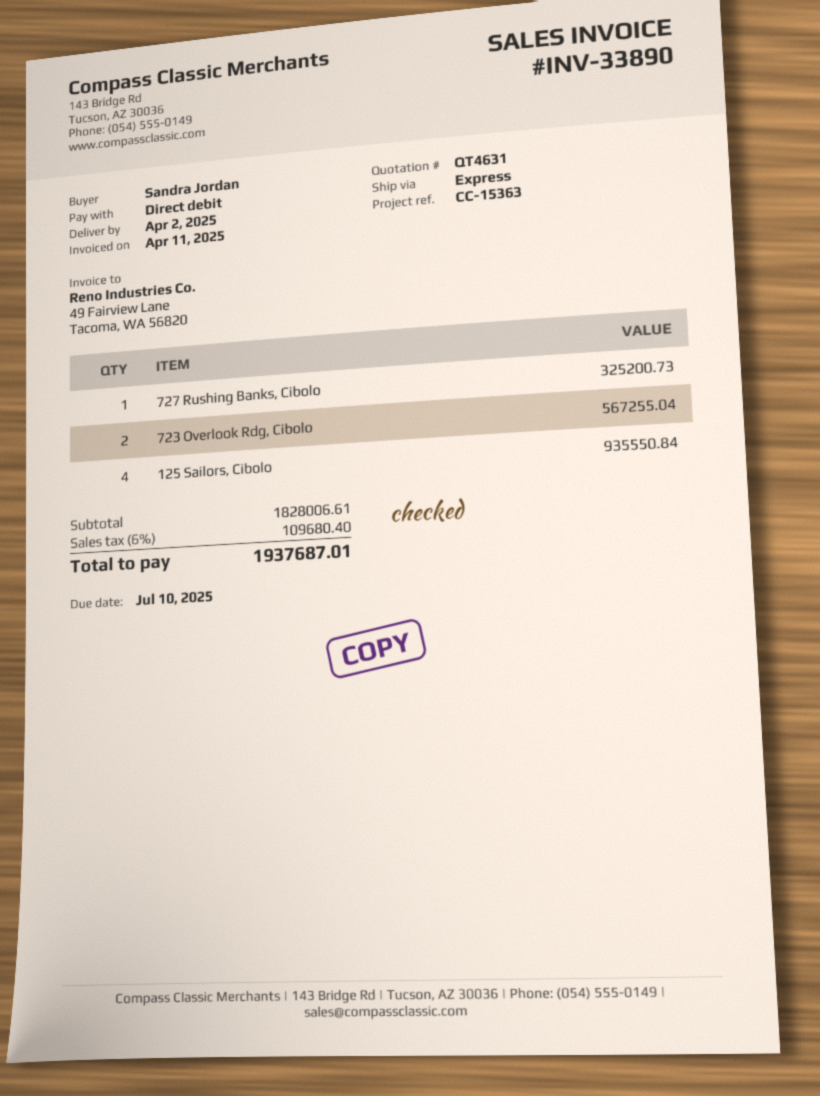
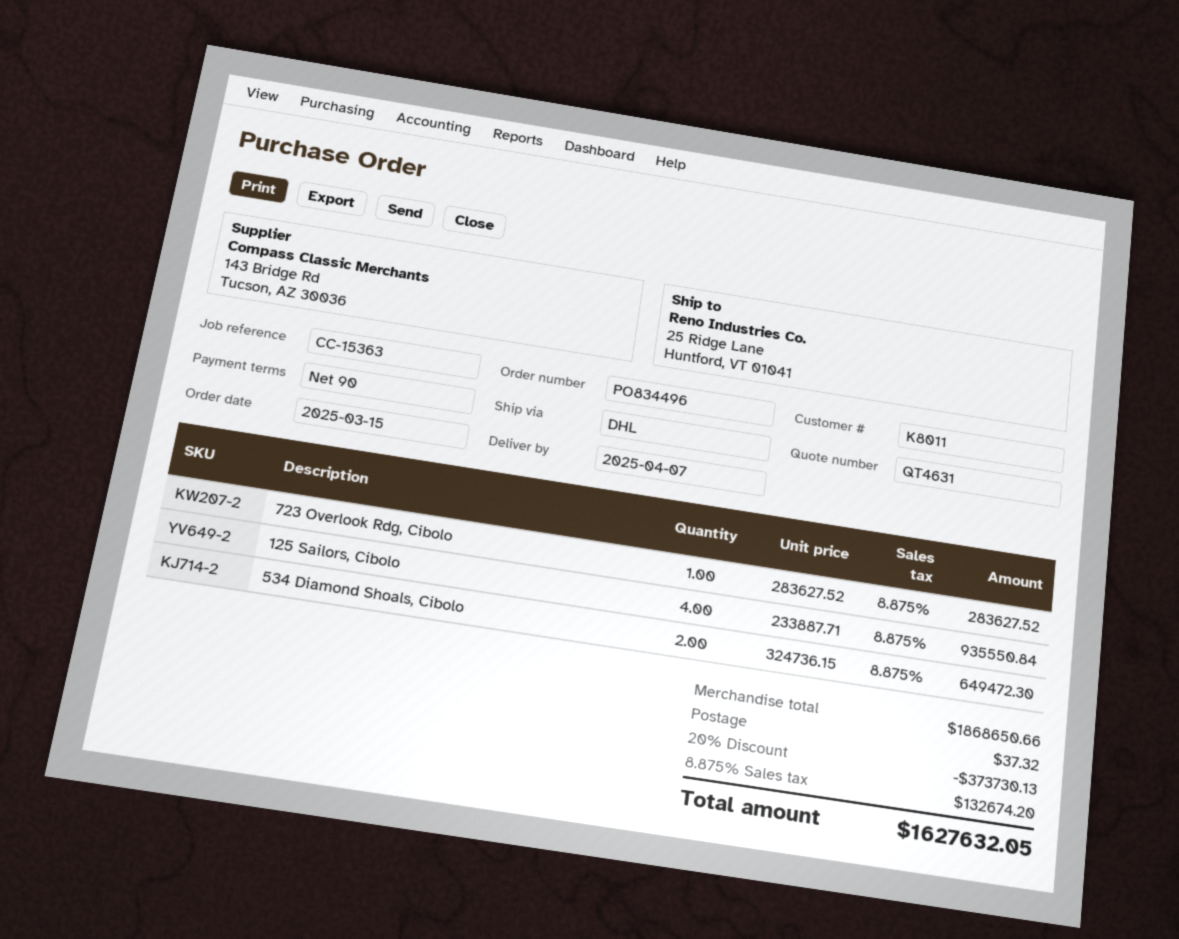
delivery date: 2025-04-02 -> 2025-04-07
shipping method: express -> DHL
727 Rushing Banks, Cibolo: 1 for 325200.73 -> none
723 Overlook Rdg, Cibolo: 2 for 567255.04 -> 1 for 283627.52
534 Diamond Shoals, Cibolo: none -> 2 for 649472.30
subtotal: 1828006.61 -> 1868650.66
discount: none -> 20% = 373730.13
shipping: none -> 37.32
tax: 6% = 109680.40 -> 8.875% = 132674.20
total: 1937687.01 -> 1627632.05

